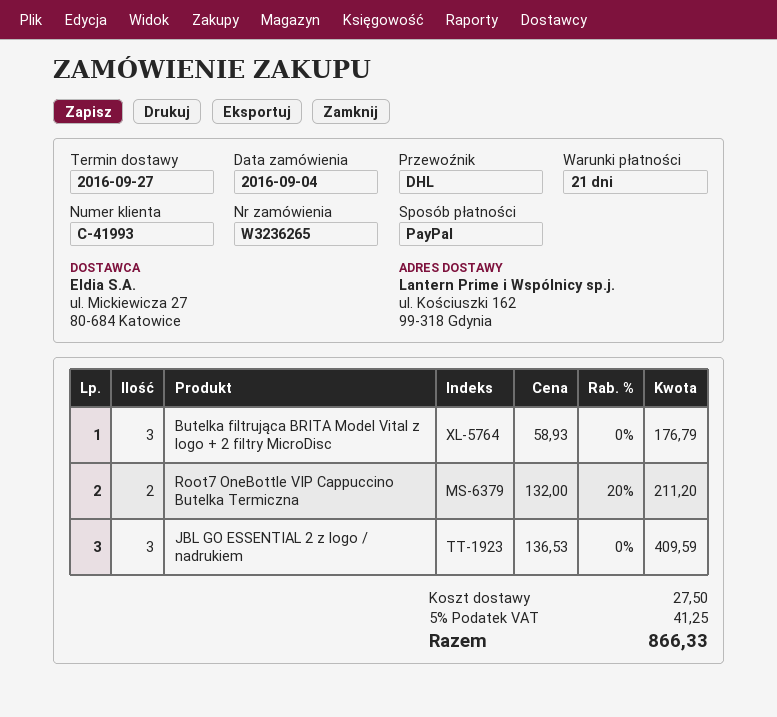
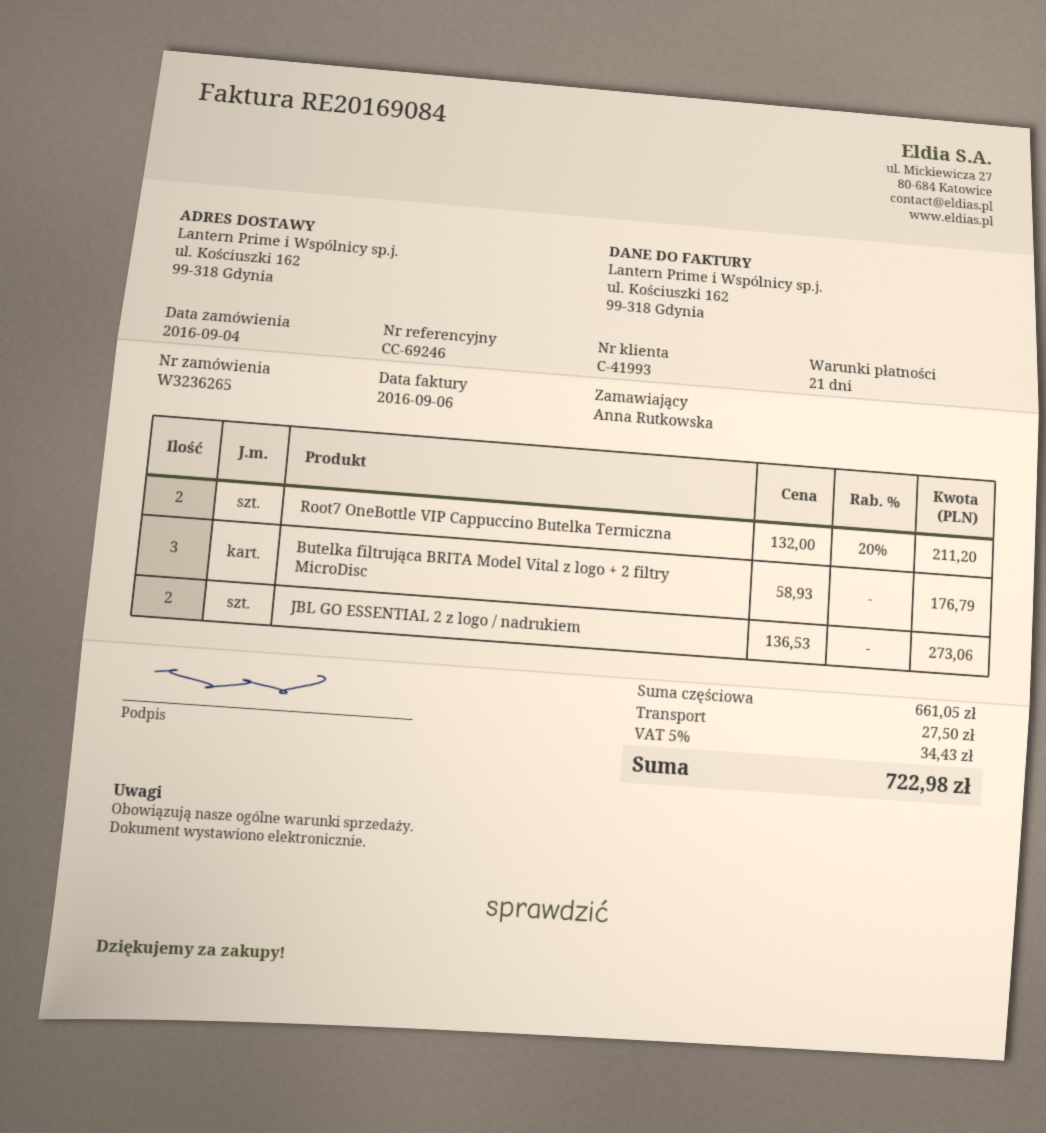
JBL GO ESSENTIAL 2 z logo / nadrukiem: 3 x 136.53 = 409.59 -> 2 x 136.53 = 273.06
tax: 5% = 41.25 -> 5% = 34.43
total: 866.33 -> 722.98

